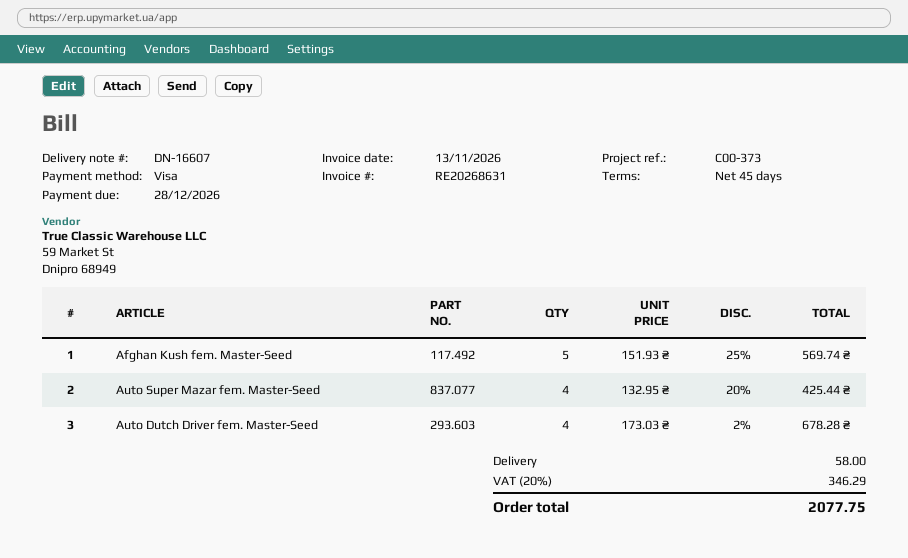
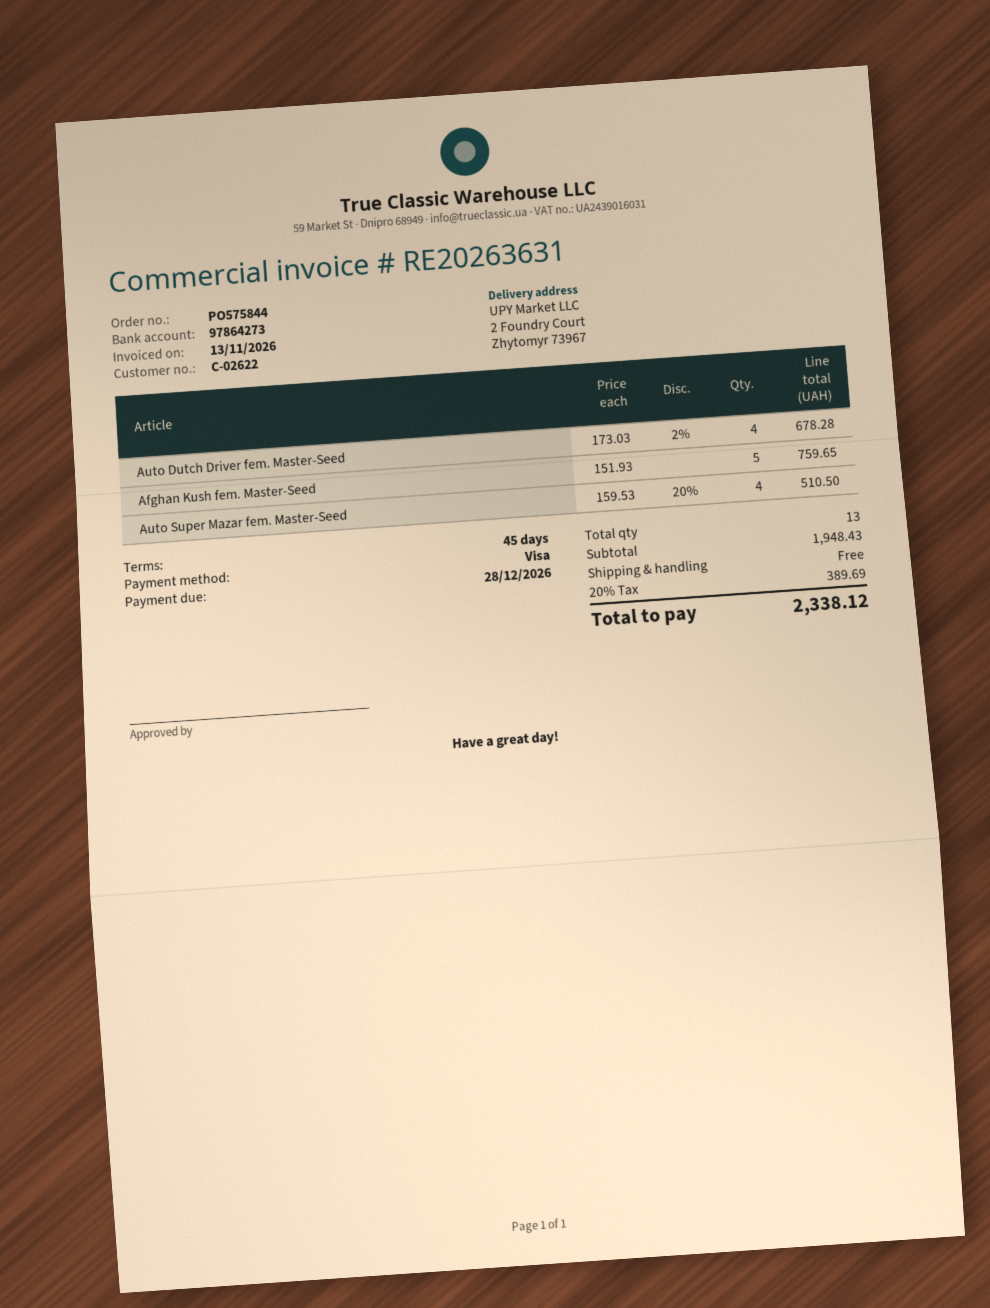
invoice number: RE20268631 -> RE20263631
Afghan Kush fem. Master-Seed: 5 x 151.93 - 25% = 569.74 -> 5 x 151.93 = 759.65
Auto Super Mazar fem. Master-Seed: 4 x 132.95 - 20% = 425.44 -> 4 x 159.53 - 20% = 510.50
shipping: 58.00 -> 0.00
tax: 20% = 346.29 -> 20% = 389.69
total: 2077.75 -> 2338.12

